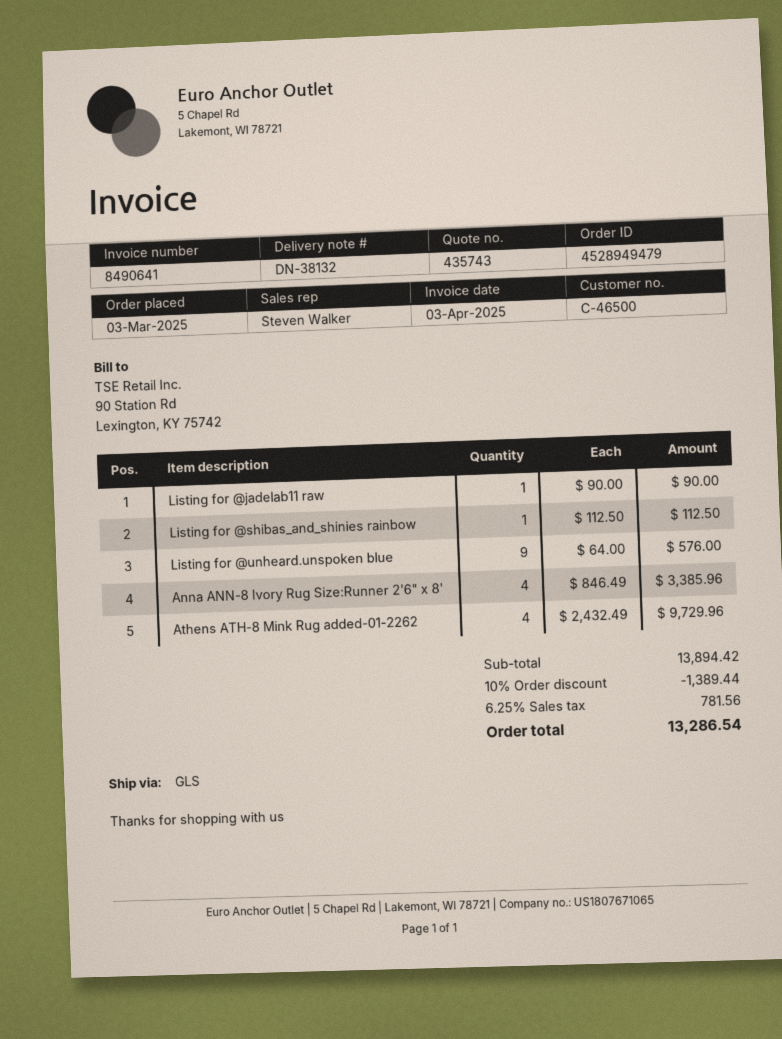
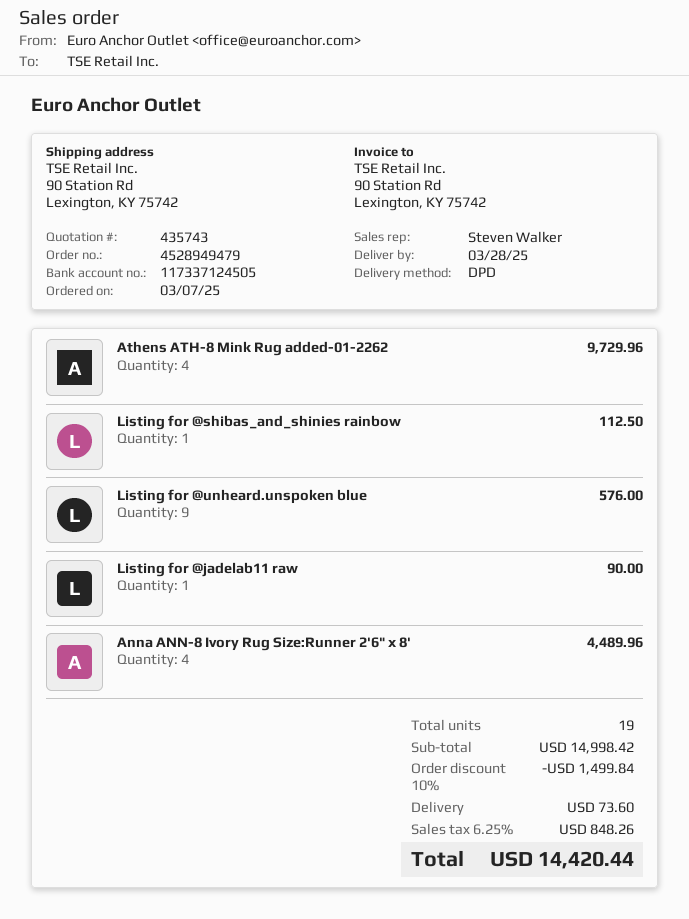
order date: 2025-03-03 -> 2025-03-07
shipping method: GLS -> DPD
Anna ANN-8 Ivory Rug Size:Runner 2'6" x 8': 4 for 3385.96 -> 4 for 4489.96
subtotal: 13894.42 -> 14998.42
discount: 10% = 1389.44 -> 10% = 1499.84
shipping: none -> 73.60
tax: 6.25% = 781.56 -> 6.25% = 848.26
total: 13286.54 -> 14420.44

